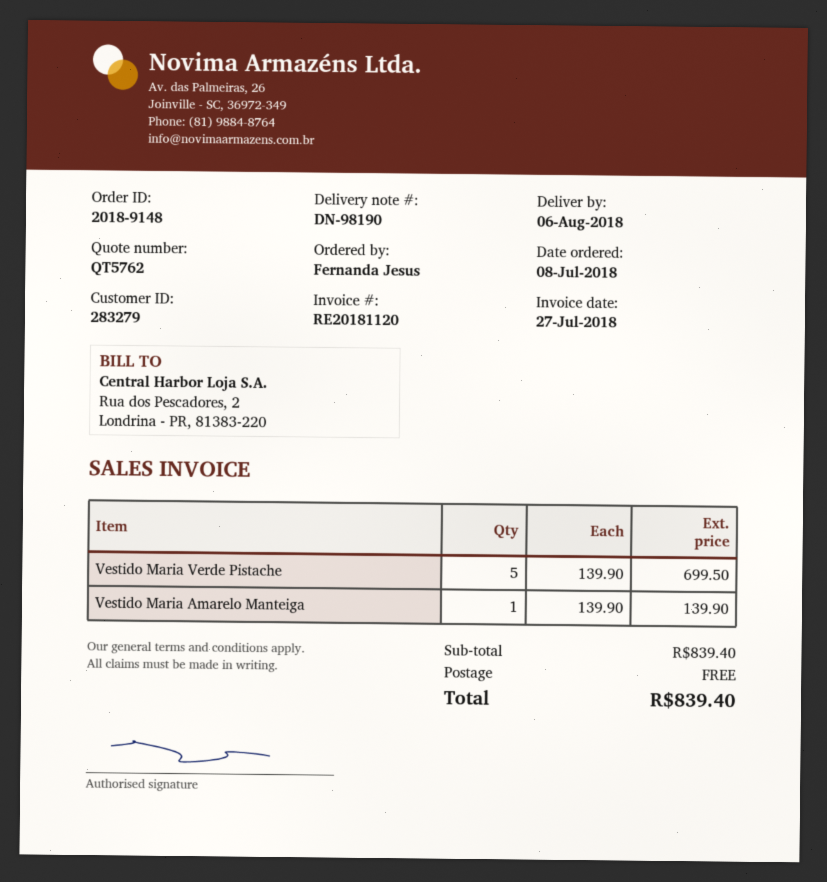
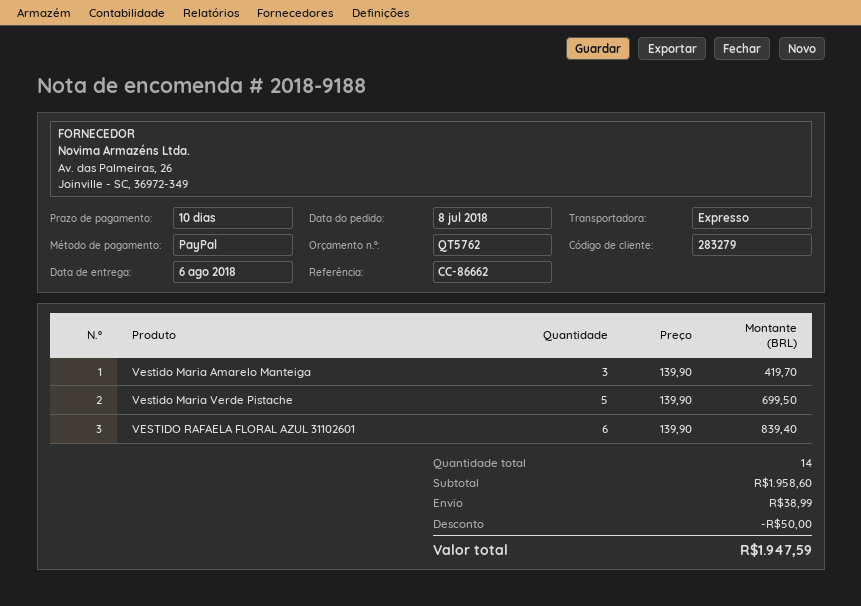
order number: 2018-9148 -> 2018-9188
Vestido Maria Amarelo Manteiga: 1 x 139.90 = 139.90 -> 3 x 139.90 = 419.70
VESTIDO RAFAELA FLORAL AZUL 31102601: none -> 6 x 139.90 = 839.40
subtotal: 839.40 -> 1958.60
discount: none -> 50.00
shipping: 0.00 -> 38.99
total: 839.40 -> 1947.59

